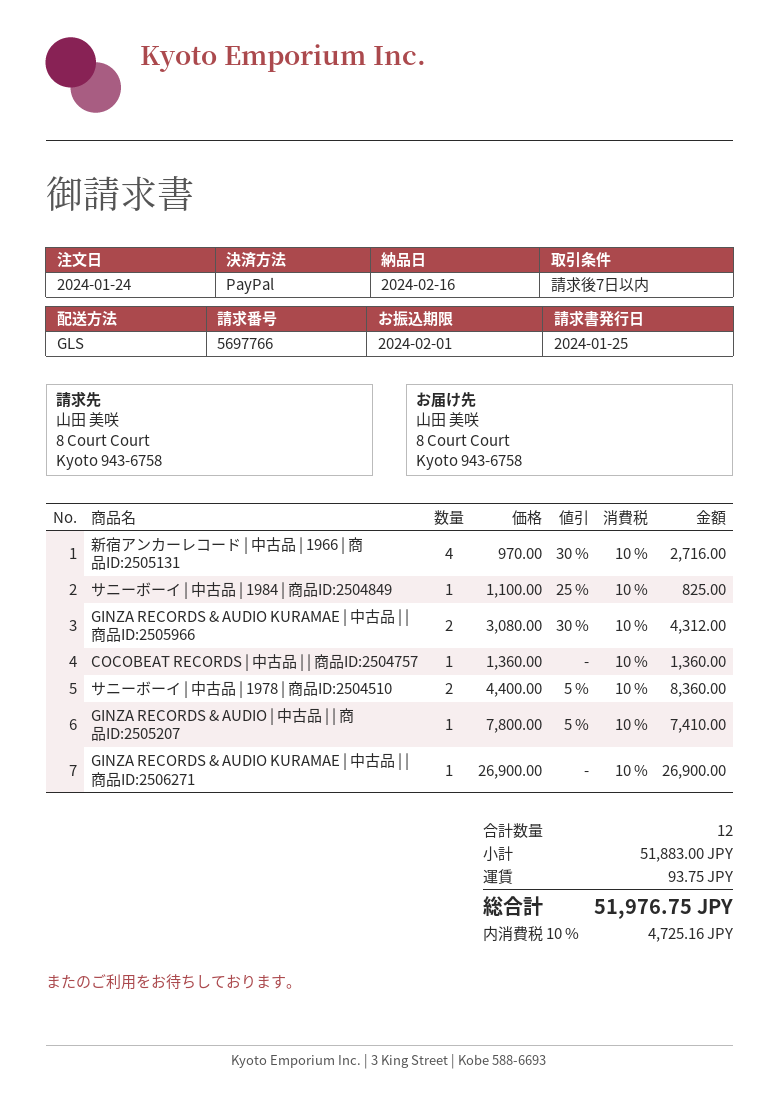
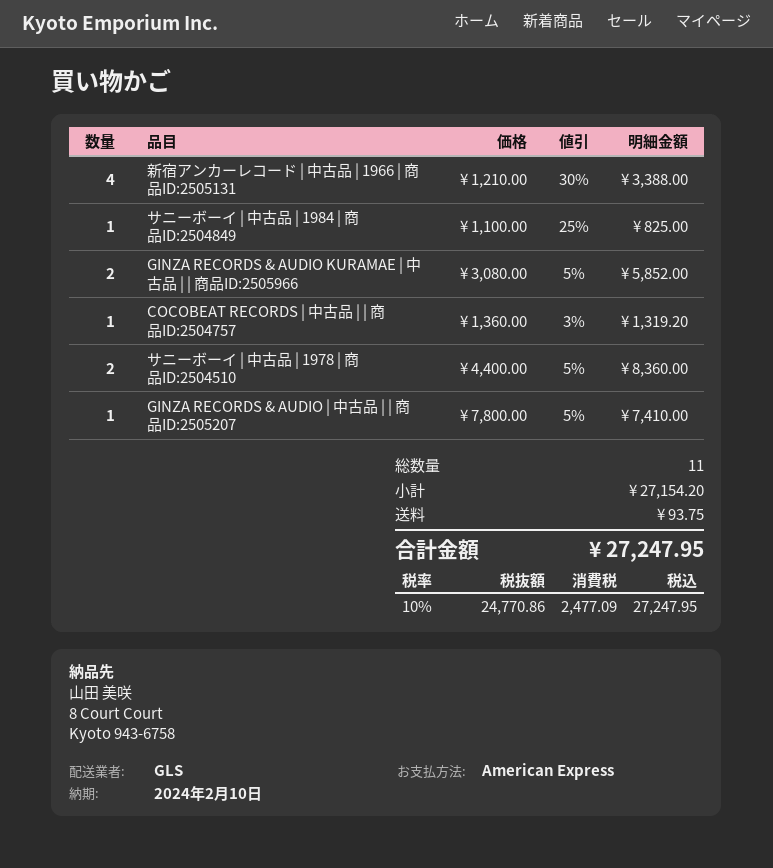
delivery date: 2024-02-16 -> 2024-02-10
payment method: PayPal -> American Express
新宿アンカーレコード | 中古品 | 1966 | 商品ID:2505131: 4 x 970.00 - 30% = 2716.00 -> 4 x 1210.00 - 30% = 3388.00
GINZA RECORDS & AUDIO KURAMAE | 中古品 | | 商品ID:2505966: 2 x 3080.00 - 30% = 4312.00 -> 2 x 3080.00 - 5% = 5852.00
COCOBEAT RECORDS | 中古品 | | 商品ID:2504757: 1 x 1360.00 = 1360.00 -> 1 x 1360.00 - 3% = 1319.20
GINZA RECORDS & AUDIO KURAMAE | 中古品 | | 商品ID:2506271: 1 x 26900.00 = 26900.00 -> none
total quantity: 12 -> 11
subtotal: 51883.00 -> 27154.20
tax: 10% = 4725.16 -> 10% = 2477.09
total: 51976.75 -> 27247.95

